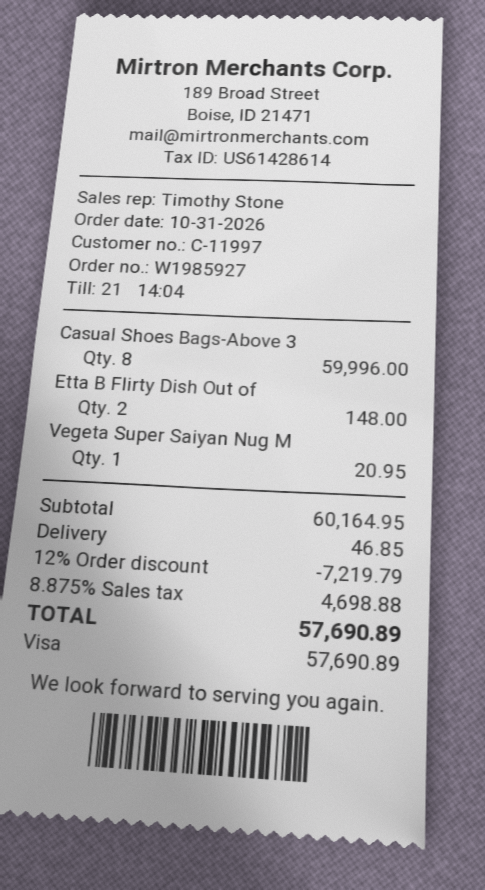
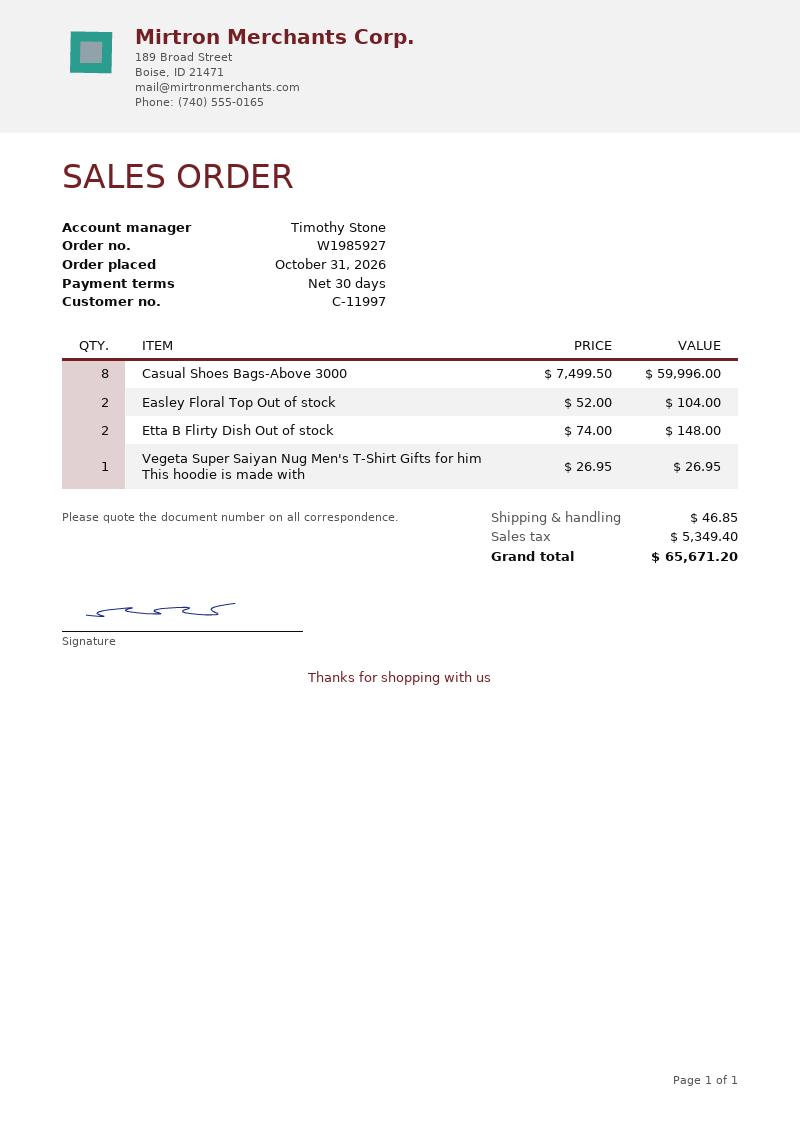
Vegeta Super Saiyan Nug M: 1 for 20.95 -> 1 for 26.95
Easley Floral Top Out of stock: none -> 2 for 104.00
discount: 12% = 7219.79 -> none
tax: 4698.88 -> 5349.40
total: 57690.89 -> 65671.20

